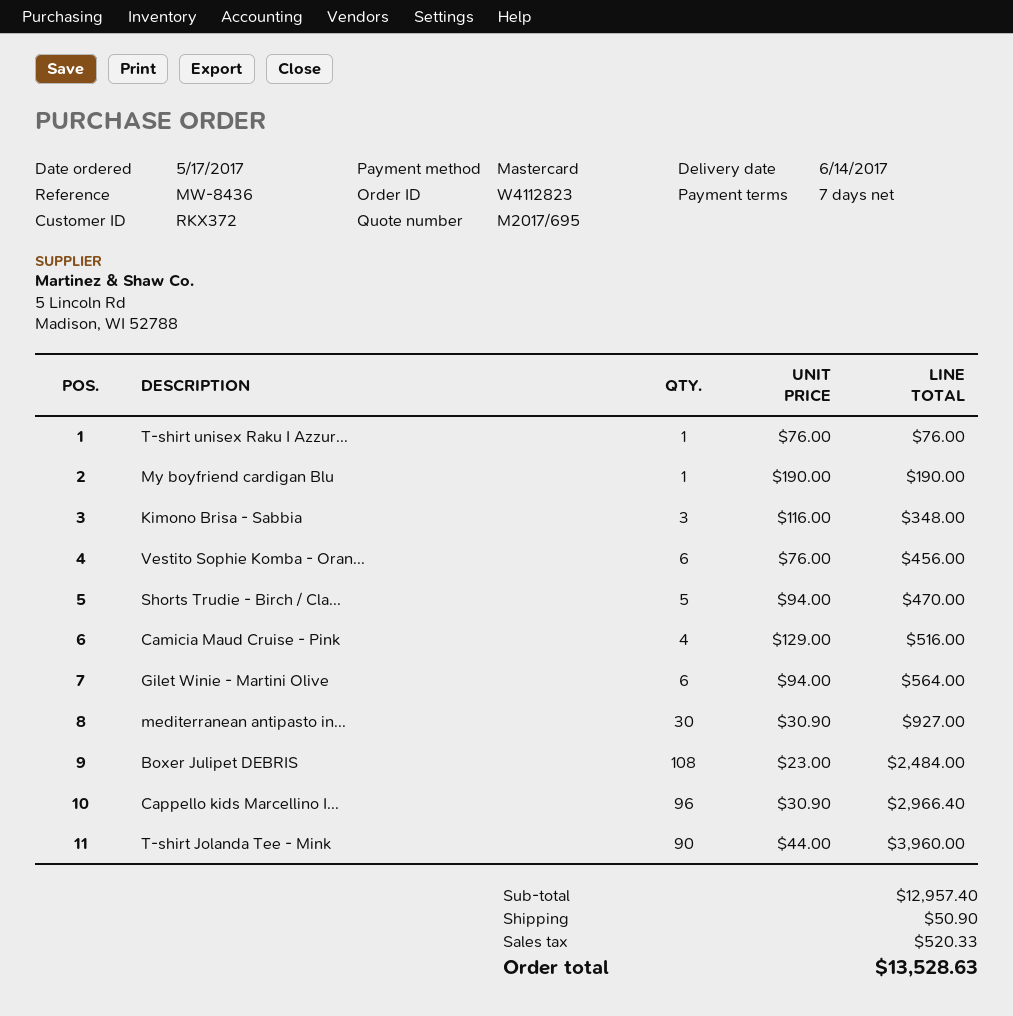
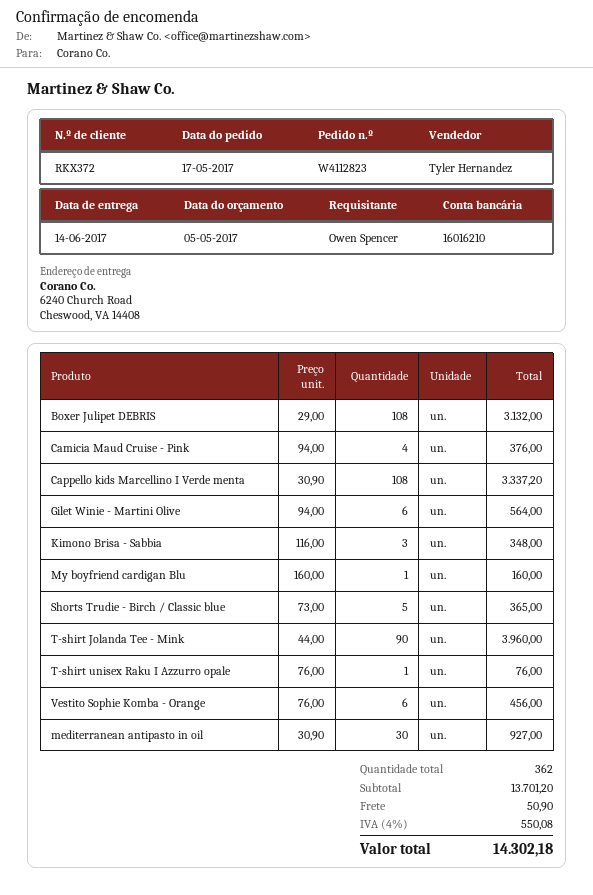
My boyfriend cardigan Blu: 1 x 190.00 = 190.00 -> 1 x 160.00 = 160.00
Shorts Trudie - Birch / Cla...: 5 x 94.00 = 470.00 -> 5 x 73.00 = 365.00
Camicia Maud Cruise - Pink: 4 x 129.00 = 516.00 -> 4 x 94.00 = 376.00
Boxer Julipet DEBRIS: 108 x 23.00 = 2484.00 -> 108 x 29.00 = 3132.00
Cappello kids Marcellino I...: 96 x 30.90 = 2966.40 -> 108 x 30.90 = 3337.20
subtotal: 12957.40 -> 13701.20
tax: 520.33 -> 550.08
total: 13528.63 -> 14302.18

